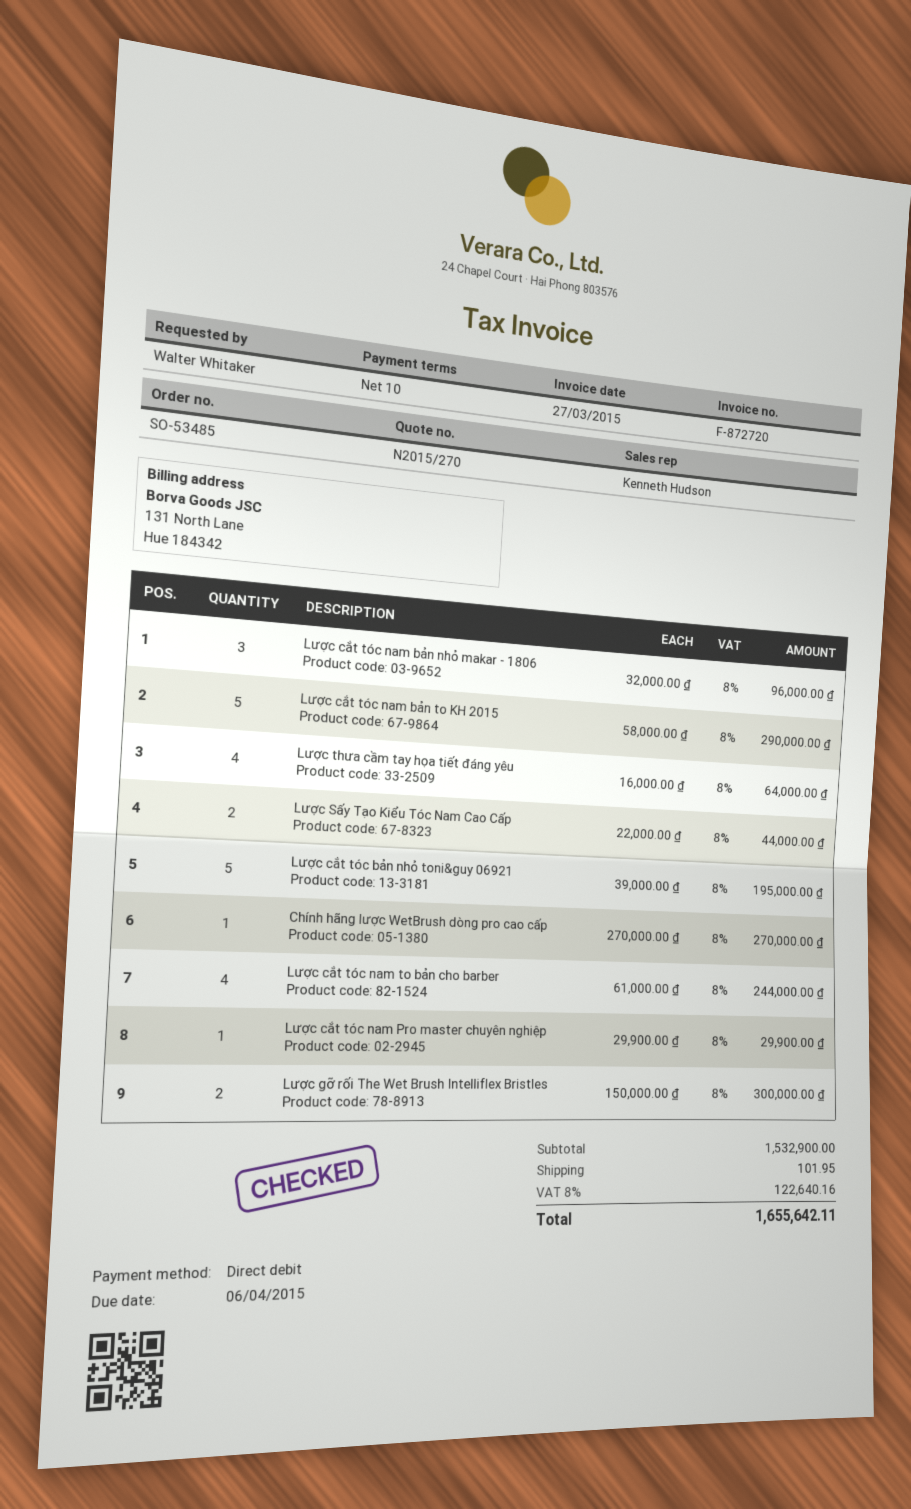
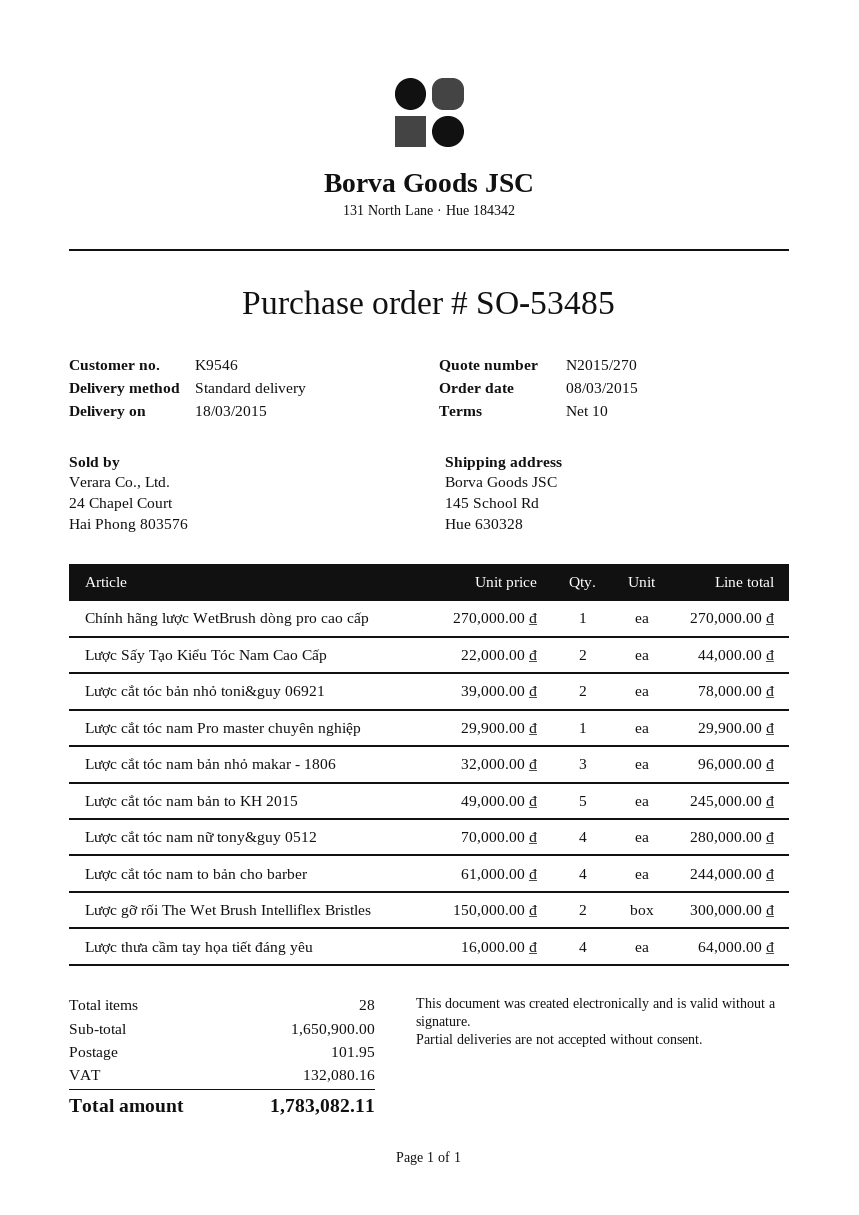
Lược cắt tóc nam bản to KH 2015: 5 x 58000.00 = 290000.00 -> 5 x 49000.00 = 245000.00
Lược cắt tóc bản nhỏ toni&guy 06921: 5 x 39000.00 = 195000.00 -> 2 x 39000.00 = 78000.00
Lược cắt tóc nam nữ tony&guy 0512: none -> 4 x 70000.00 = 280000.00
subtotal: 1532900.00 -> 1650900.00
tax: 122640.16 -> 132080.16
total: 1655642.11 -> 1783082.11

